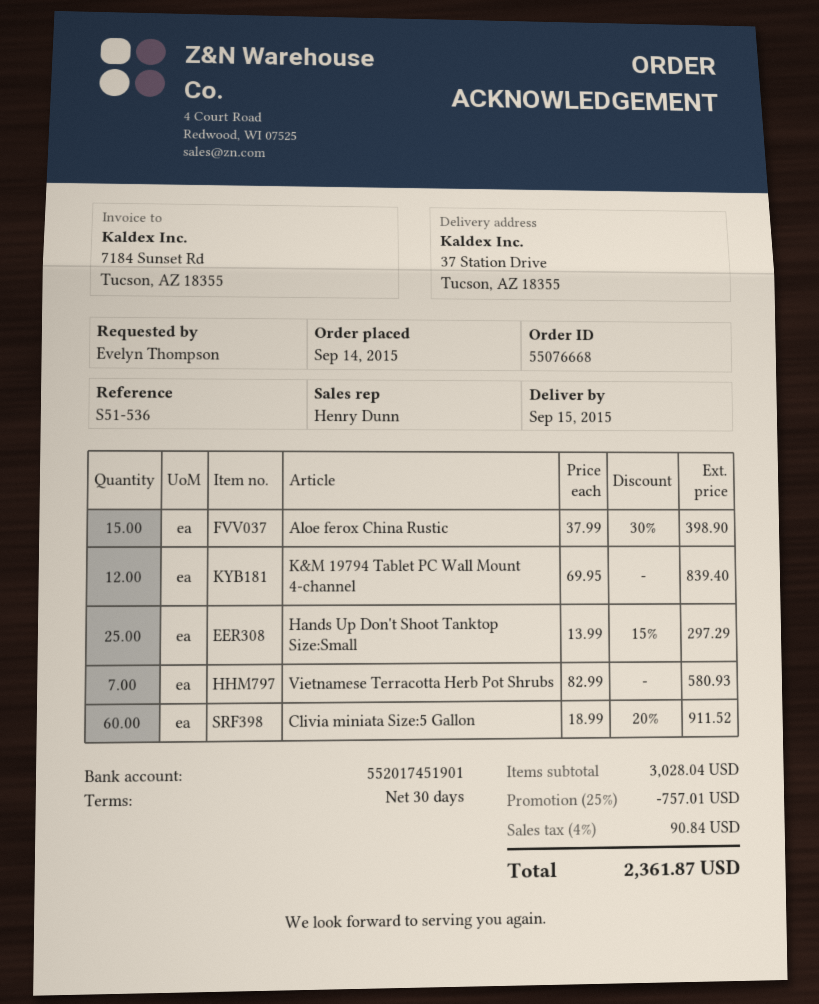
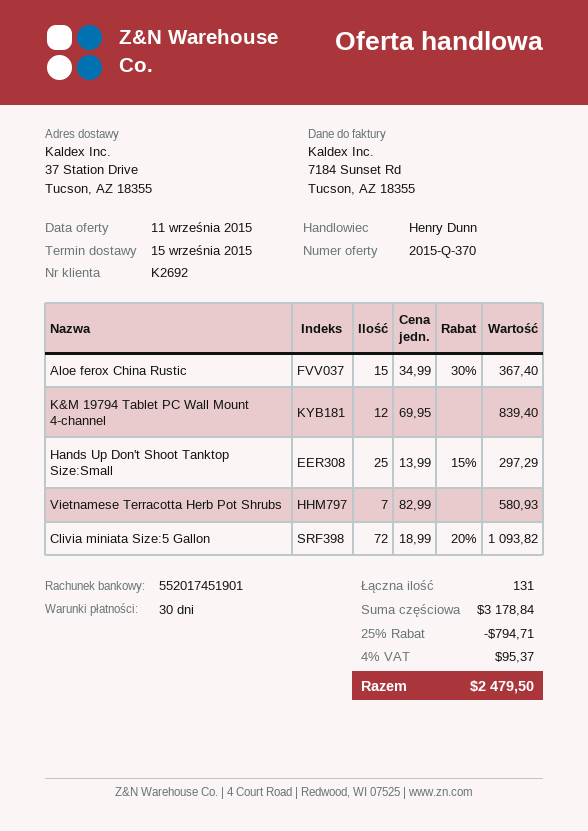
Aloe ferox China Rustic: 15 x 37.99 - 30% = 398.90 -> 15 x 34.99 - 30% = 367.40
Clivia miniata Size:5 Gallon: 60 x 18.99 - 20% = 911.52 -> 72 x 18.99 - 20% = 1093.82
subtotal: 3028.04 -> 3178.84
discount: 25% = 757.01 -> 25% = 794.71
tax: 4% = 90.84 -> 4% = 95.37
total: 2361.87 -> 2479.50

